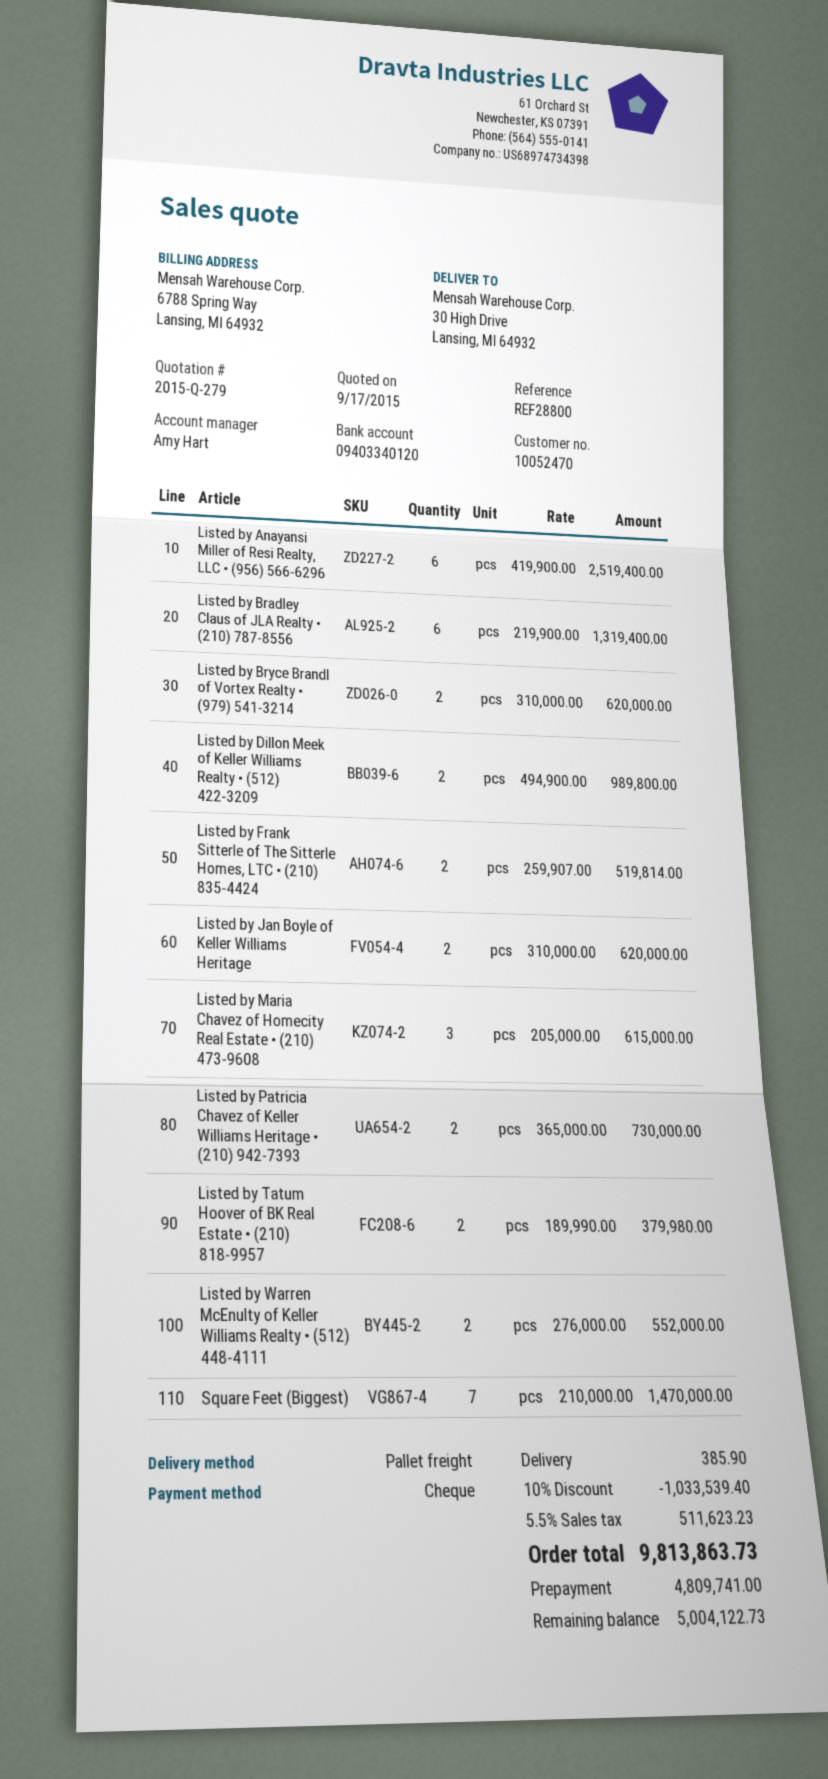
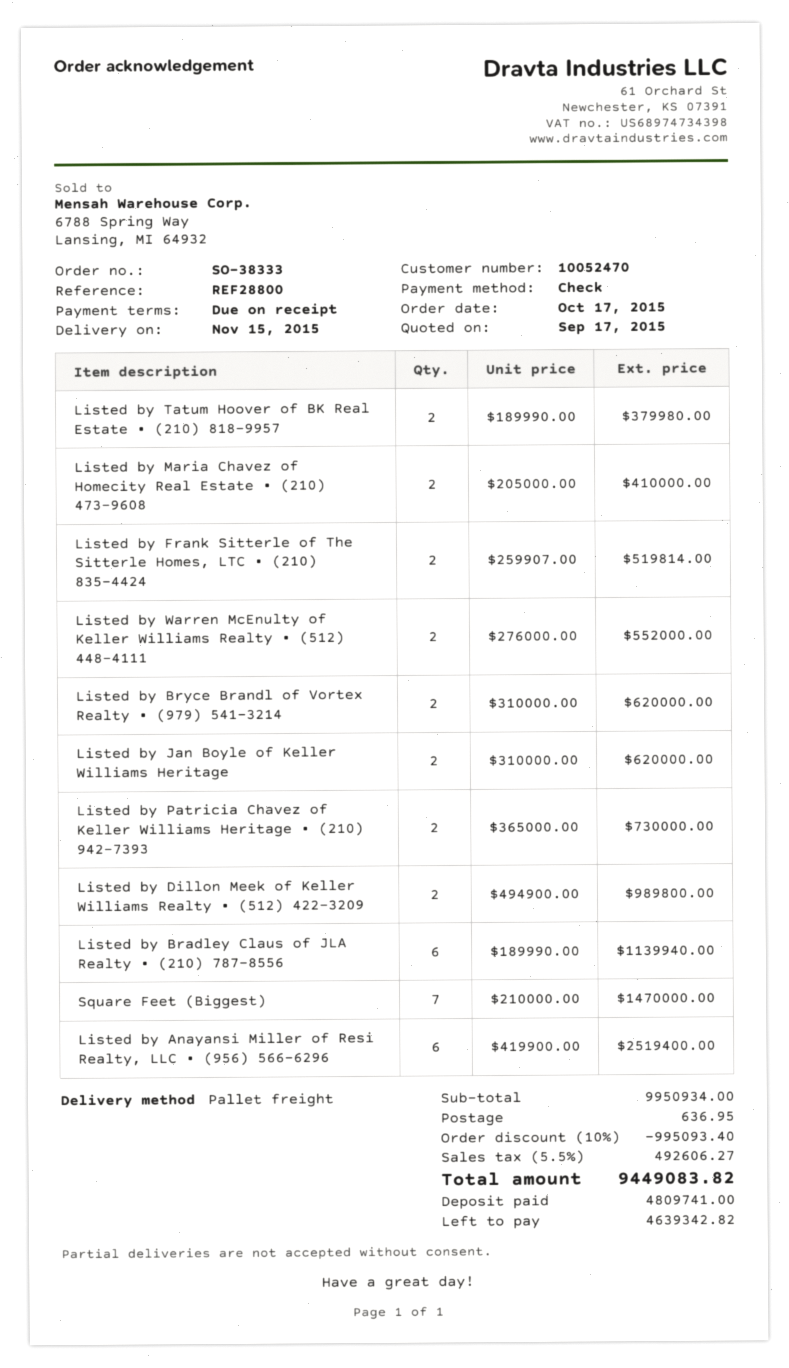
Listed by Bradley Claus of JLA Realty • (210) 787-8556: 6 x 219900.00 = 1319400.00 -> 6 x 189990.00 = 1139940.00
Listed by Maria Chavez of Homecity Real Estate • (210) 473-9608: 3 x 205000.00 = 615000.00 -> 2 x 205000.00 = 410000.00
discount: 10% = 1033539.40 -> 10% = 995093.40
shipping: 385.90 -> 636.95
tax: 5.5% = 511623.23 -> 5.5% = 492606.27
total: 9813863.73 -> 9449083.82
balance: 5004122.73 -> 4639342.82

